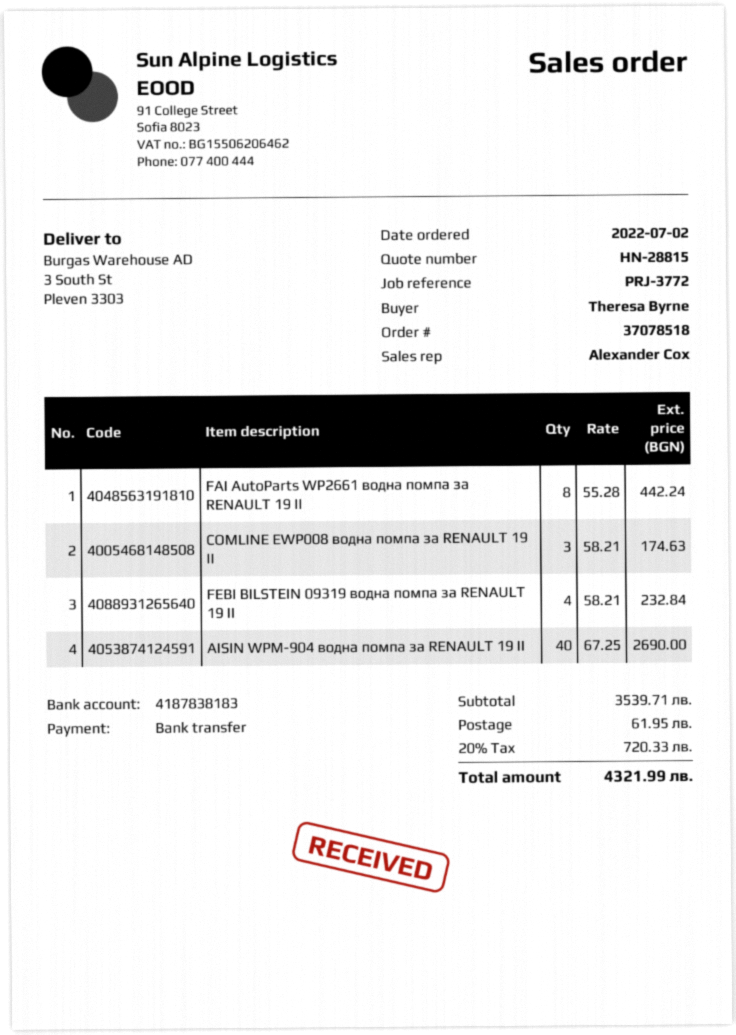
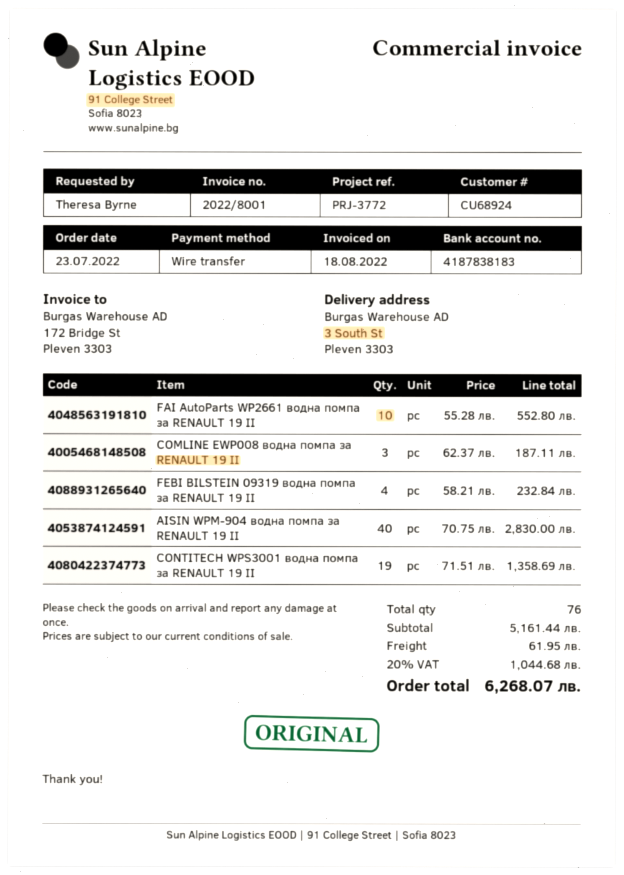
order date: 2022-07-02 -> 2022-07-23
FAI AutoParts WP2661 водна помпа за RENAULT 19 II: 8 x 55.28 = 442.24 -> 10 x 55.28 = 552.80
COMLINE EWP008 водна помпа за RENAULT 19 II: 3 x 58.21 = 174.63 -> 3 x 62.37 = 187.11
AISIN WPM-904 водна помпа за RENAULT 19 II: 40 x 67.25 = 2690.00 -> 40 x 70.75 = 2830.00
CONTITECH WPS3001 водна помпа за RENAULT 19 II: none -> 19 x 71.51 = 1358.69
subtotal: 3539.71 -> 5161.44
tax: 20% = 720.33 -> 20% = 1044.68
total: 4321.99 -> 6268.07

